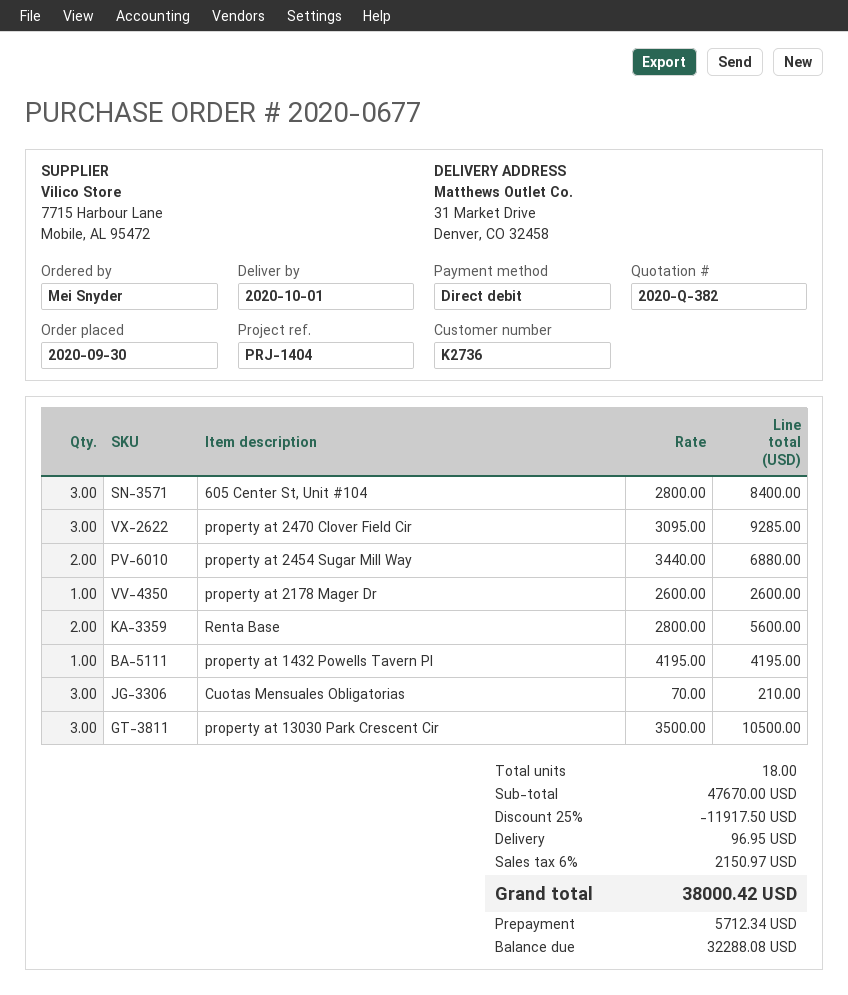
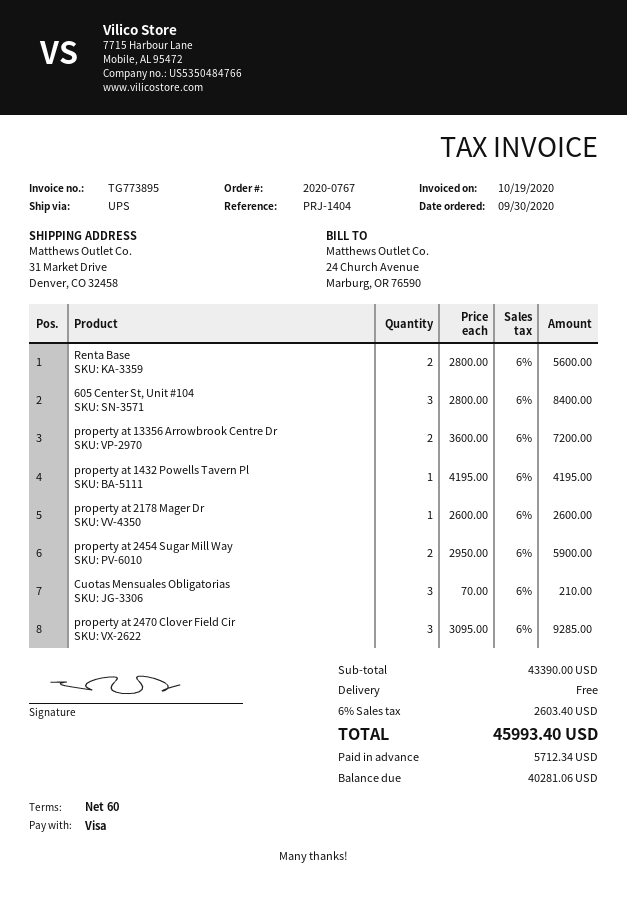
order number: 2020-0677 -> 2020-0767
payment method: direct debit -> Visa
property at 2454 Sugar Mill Way: 2 x 3440.00 = 6880.00 -> 2 x 2950.00 = 5900.00
property at 13030 Park Crescent Cir: 3 x 3500.00 = 10500.00 -> none
property at 13356 Arrowbrook Centre Dr: none -> 2 x 3600.00 = 7200.00
subtotal: 47670.00 -> 43390.00
discount: 25% = 11917.50 -> none
shipping: 96.95 -> 0.00
tax: 6% = 2150.97 -> 6% = 2603.40
total: 38000.42 -> 45993.40
balance: 32288.08 -> 40281.06

